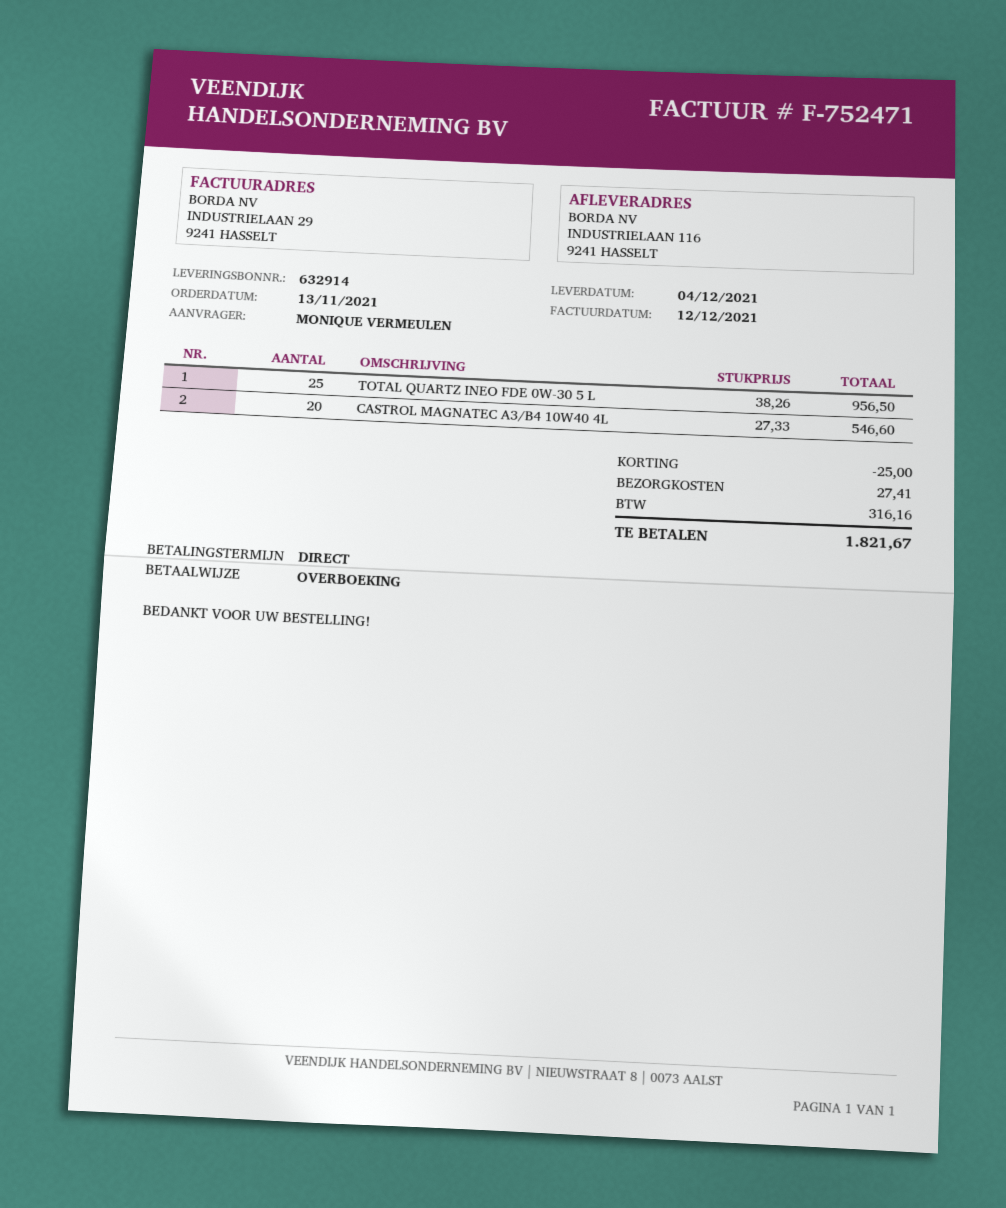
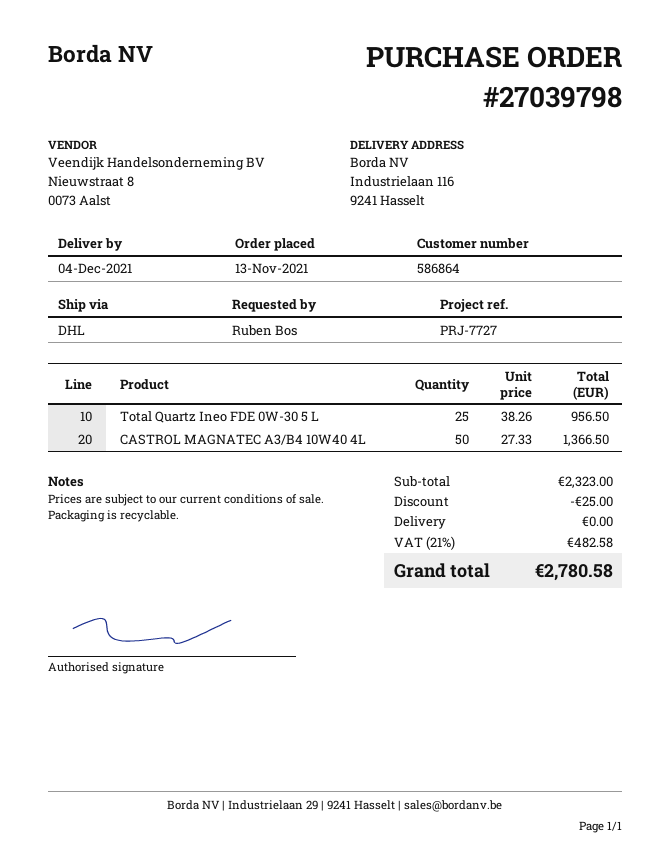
ordered by: MONIQUE VERMEULEN -> Ruben Bos
CASTROL MAGNATEC A3/B4 10W40 4L: 20 x 27.33 = 546.60 -> 50 x 27.33 = 1366.50
shipping: 27.41 -> 0.00
tax: 316.16 -> 482.58
total: 1821.67 -> 2780.58

